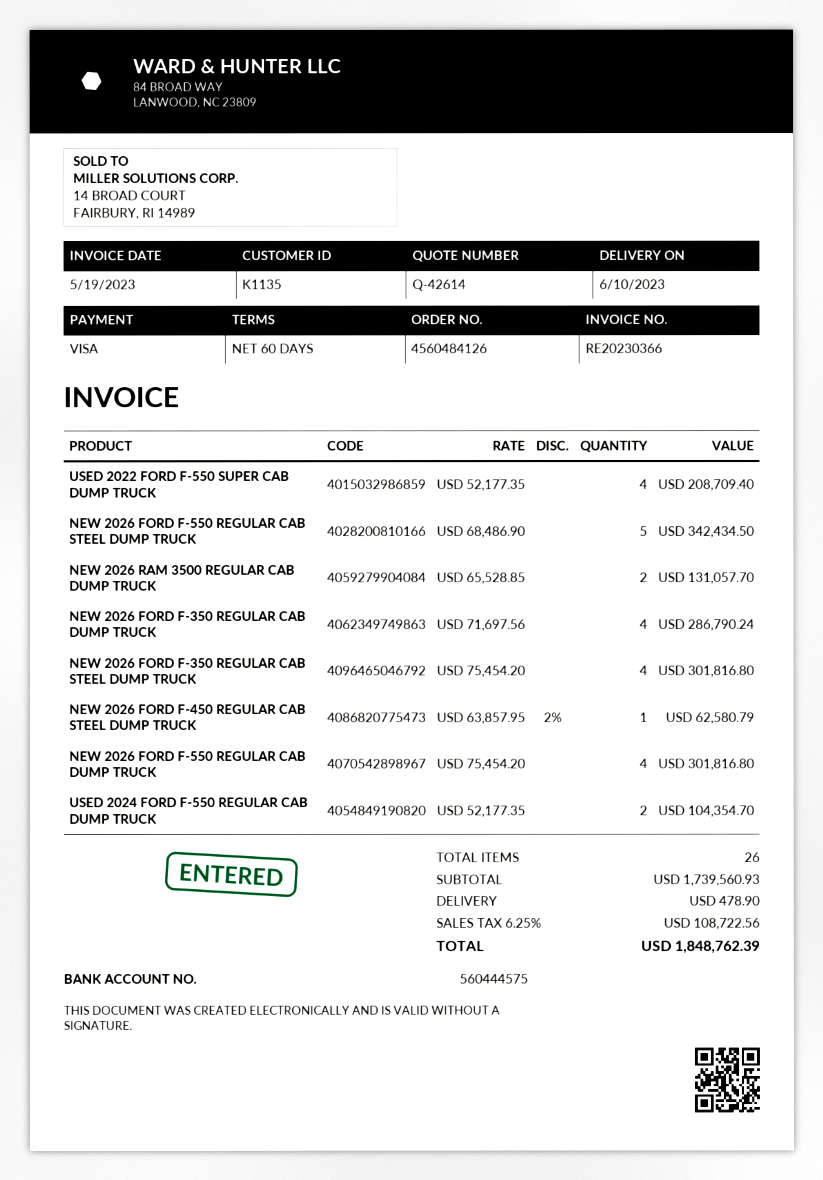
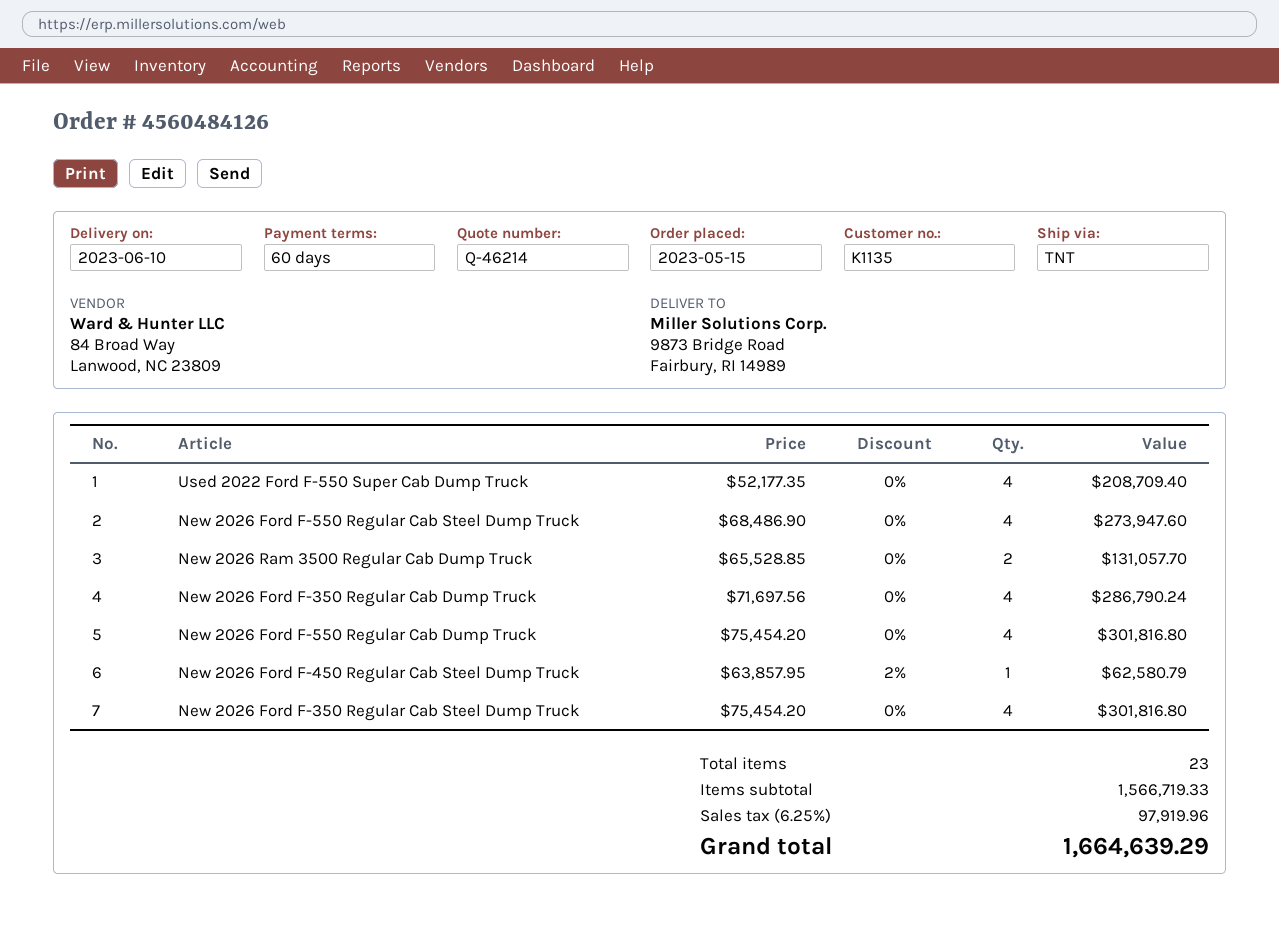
quote number: Q-42614 -> Q-46214
NEW 2026 FORD F-550 REGULAR CAB STEEL DUMP TRUCK: 5 x 68486.90 = 342434.50 -> 4 x 68486.90 = 273947.60
USED 2024 FORD F-550 REGULAR CAB DUMP TRUCK: 2 x 52177.35 = 104354.70 -> none
total quantity: 26 -> 23
subtotal: 1739560.93 -> 1566719.33
shipping: 478.90 -> none
tax: 6.25% = 108722.56 -> 6.25% = 97919.96
total: 1848762.39 -> 1664639.29

